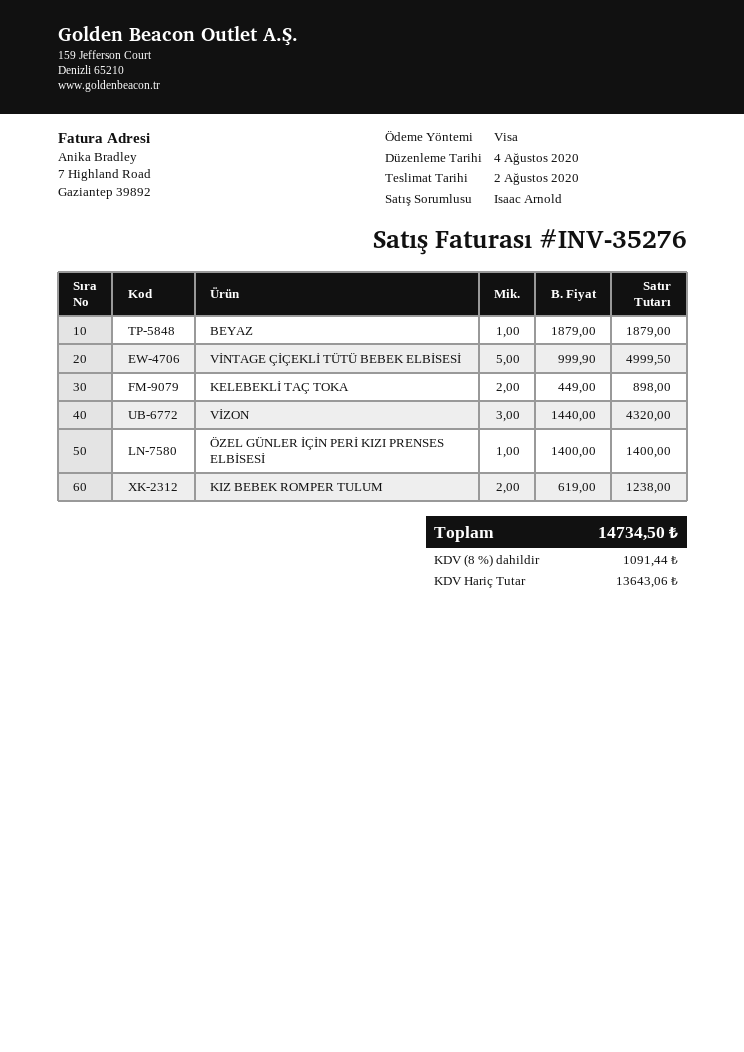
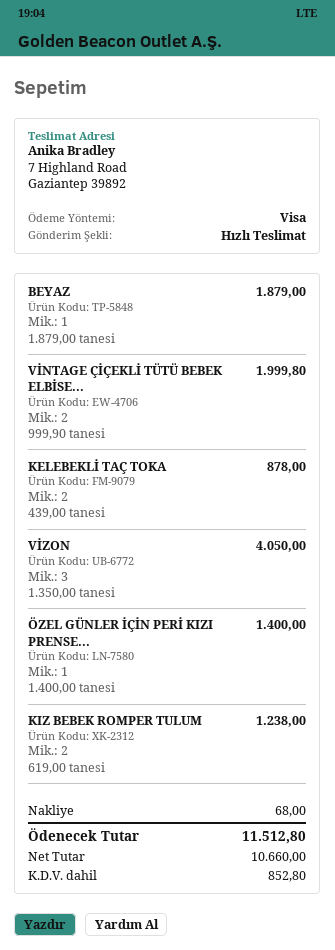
VİNTAGE ÇİÇEKLİ TÜTÜ BEBEK ELBİSESİ: 5 x 999.90 = 4999.50 -> 2 x 999.90 = 1999.80
KELEBEKLİ TAÇ TOKA: 2 x 449.00 = 898.00 -> 2 x 439.00 = 878.00
VİZON: 3 x 1440.00 = 4320.00 -> 3 x 1350.00 = 4050.00
shipping: none -> 68.00
net: 13643.06 -> 10660.00
tax: 1091.44 -> 852.80
total: 14734.50 -> 11512.80

